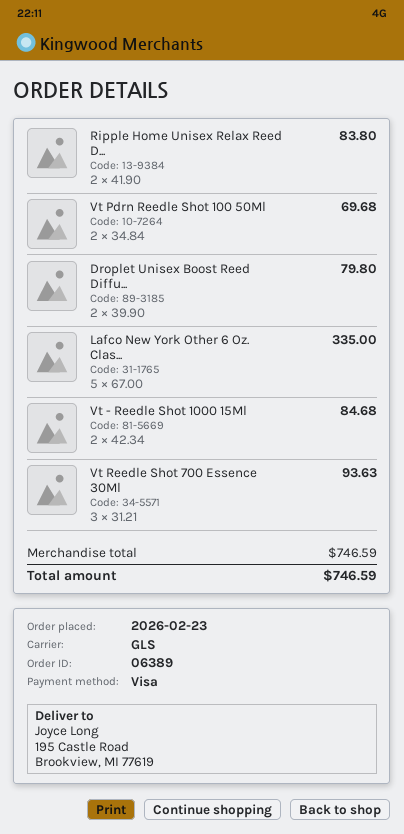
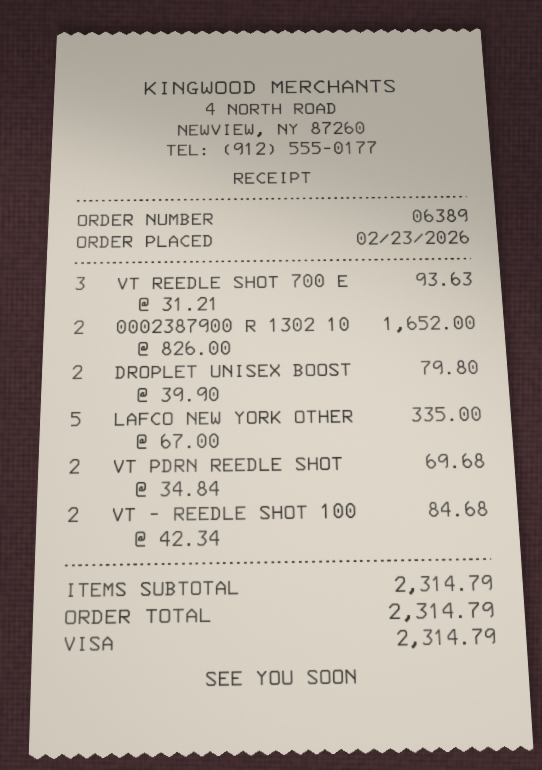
Ripple Home Unisex Relax Reed D...: 2 x 41.90 = 83.80 -> none
0002387900 R 1302 10: none -> 2 x 826.00 = 1652.00
subtotal: 746.59 -> 2314.79
total: 746.59 -> 2314.79

